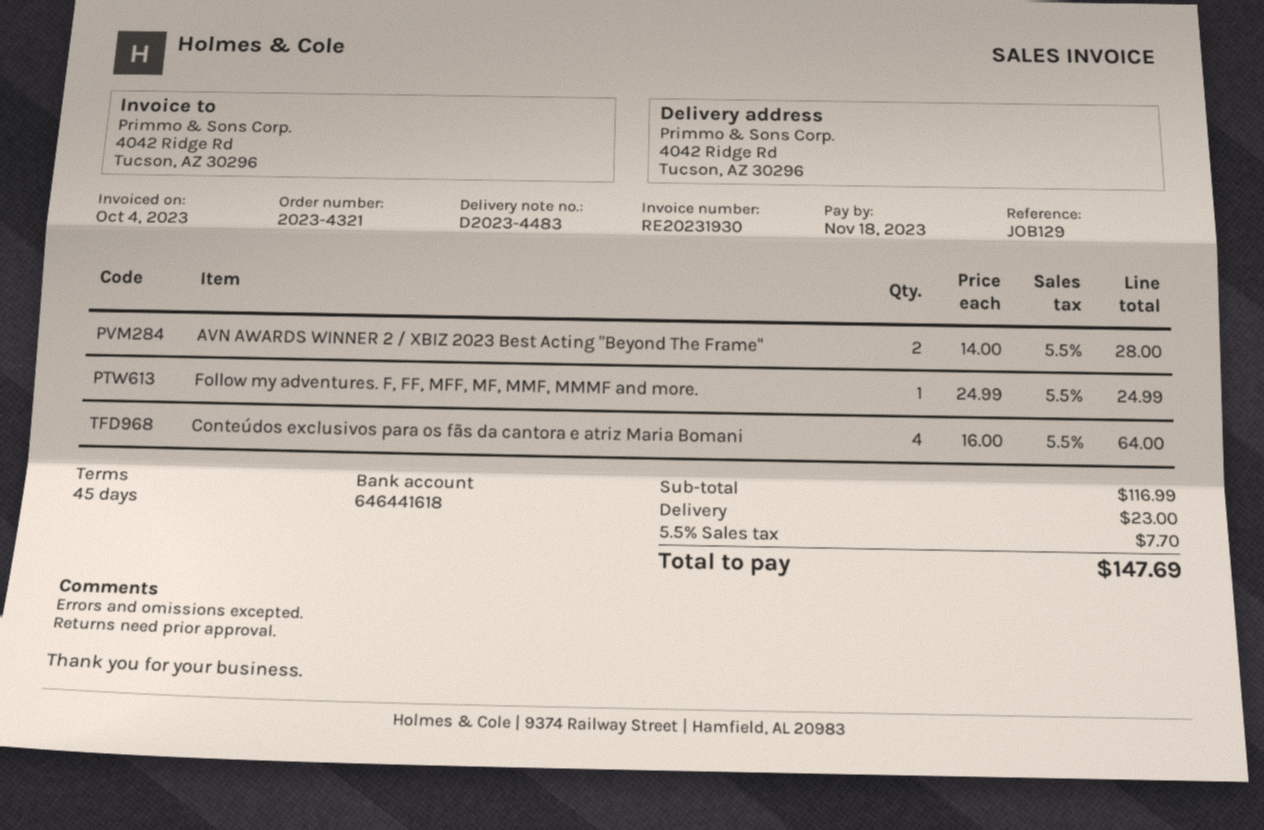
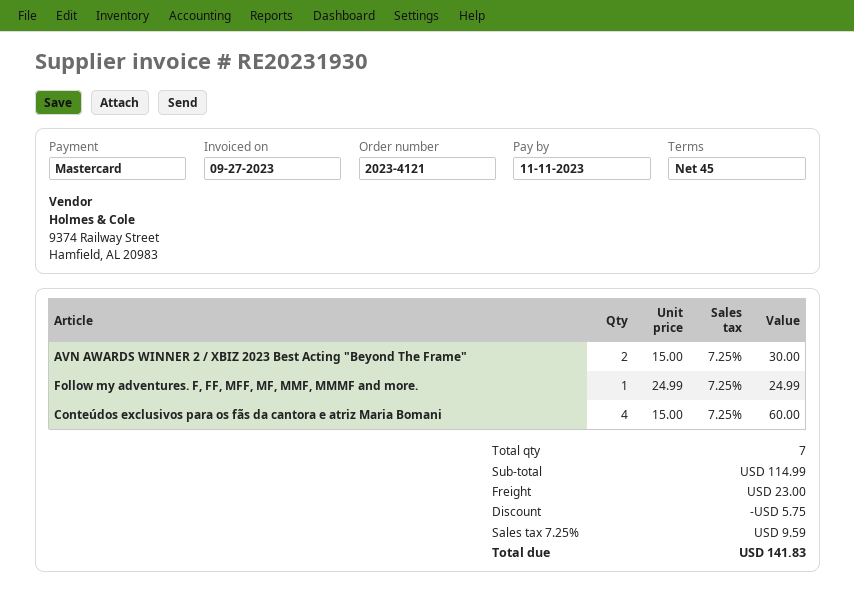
order number: 2023-4321 -> 2023-4121
invoice date: 2023-10-04 -> 2023-09-27
due date: 2023-11-18 -> 2023-11-11
AVN AWARDS WINNER 2 / XBIZ 2023 Best Acting "Beyond The Frame": 2 x 14.00 = 28.00 -> 2 x 15.00 = 30.00
Conteúdos exclusivos para os fãs da cantora e atriz Maria Bomani: 4 x 16.00 = 64.00 -> 4 x 15.00 = 60.00
subtotal: 116.99 -> 114.99
discount: none -> 5.75
tax: 5.5% = 7.70 -> 7.25% = 9.59
total: 147.69 -> 141.83

